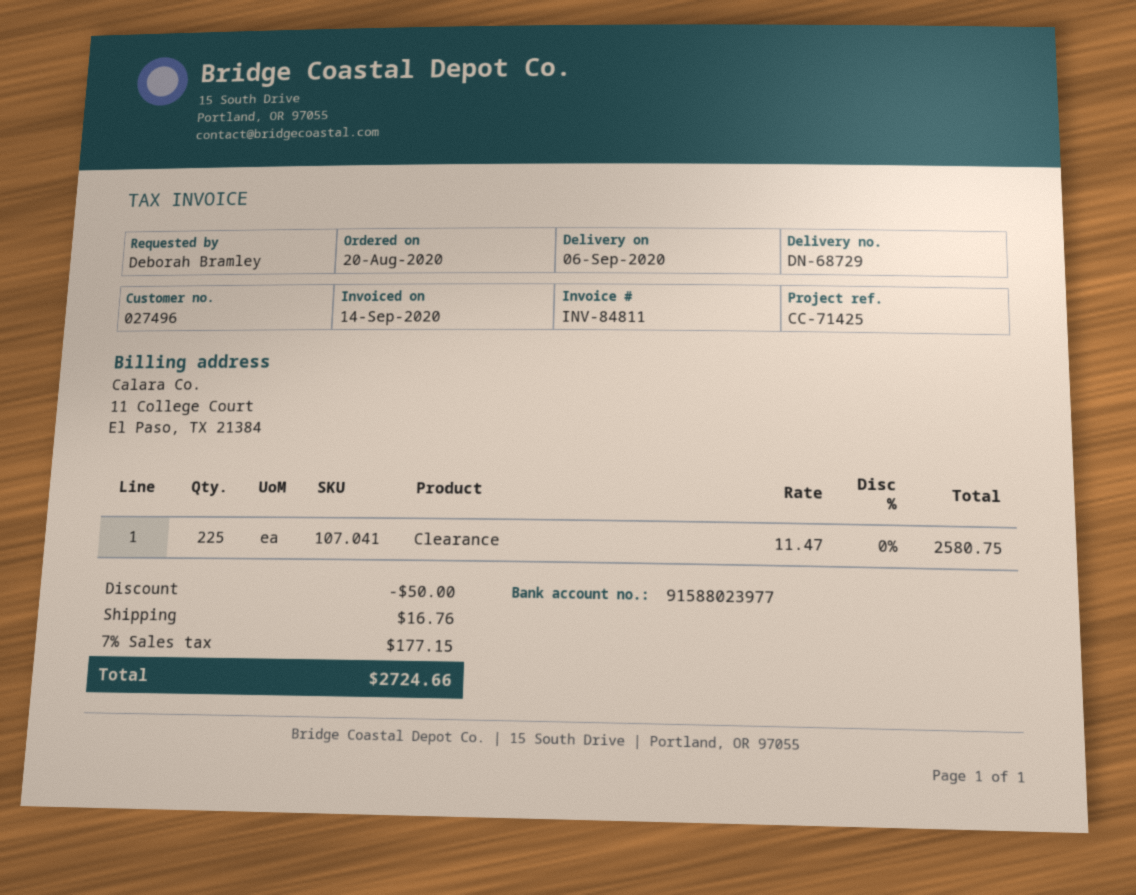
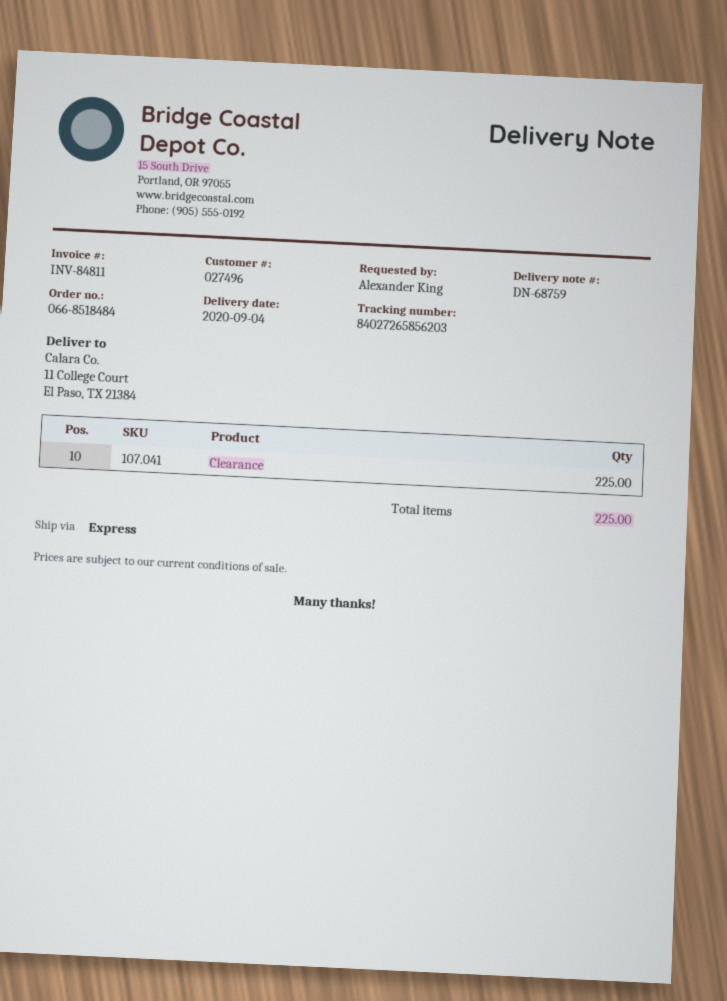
delivery note number: DN-68729 -> DN-68759
delivery date: 2020-09-06 -> 2020-09-04
ordered by: Deborah Bramley -> Alexander King

